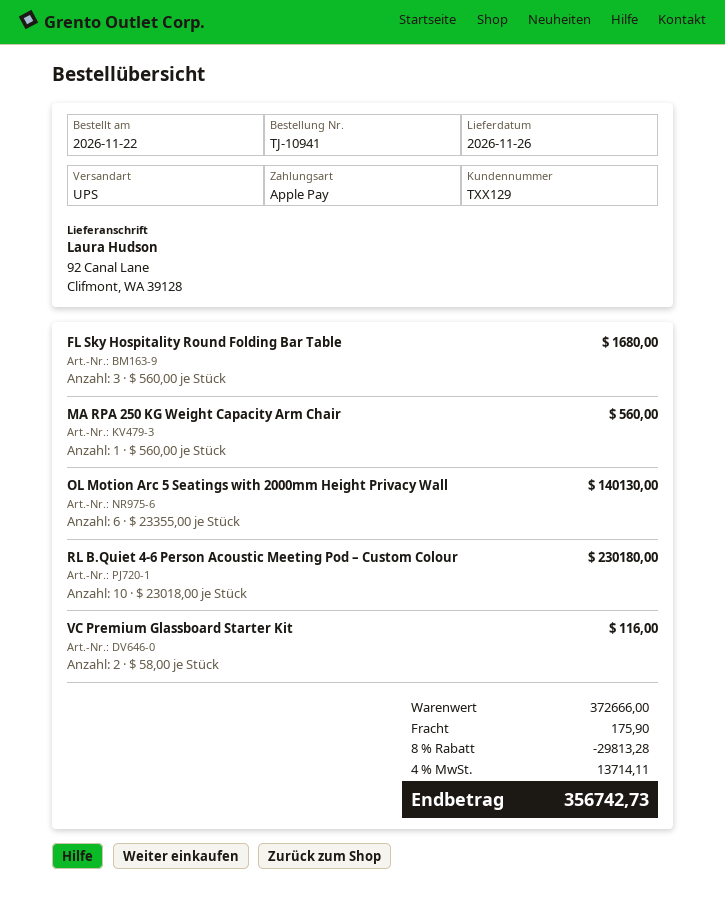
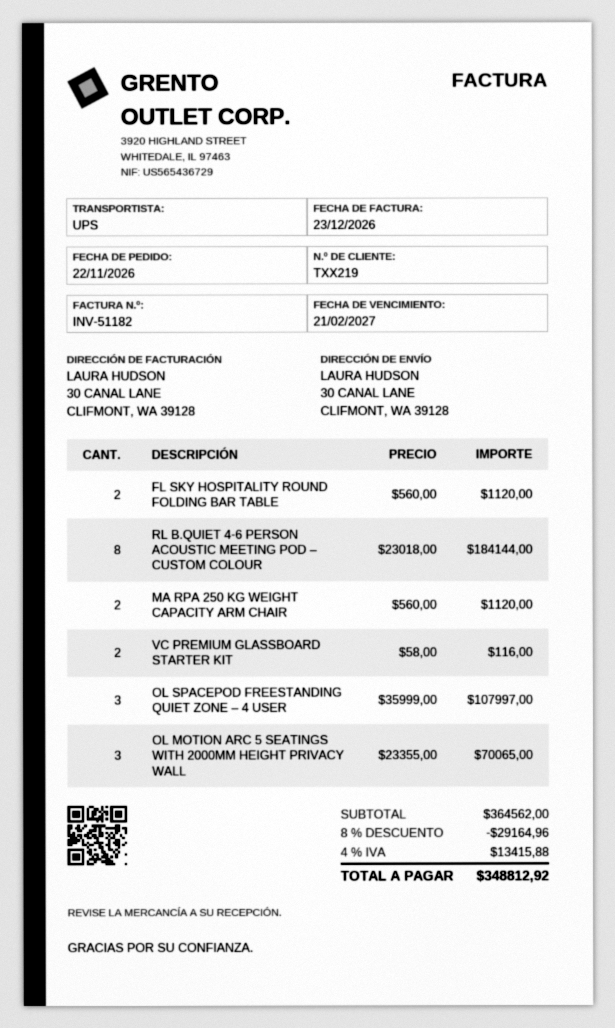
customer number: TXX129 -> TXX219
ship to: 92 Canal Lane, Clifmont, WA 39128 -> 30 CANAL LANE, CLIFMONT, WA 39128
FL Sky Hospitality Round Folding Bar Table: 3 x 560.00 = 1680.00 -> 2 x 560.00 = 1120.00
MA RPA 250 KG Weight Capacity Arm Chair: 1 x 560.00 = 560.00 -> 2 x 560.00 = 1120.00
OL Motion Arc 5 Seatings with 2000mm Height Privacy Wall: 6 x 23355.00 = 140130.00 -> 3 x 23355.00 = 70065.00
RL B.Quiet 4-6 Person Acoustic Meeting Pod – Custom Colour: 10 x 23018.00 = 230180.00 -> 8 x 23018.00 = 184144.00
OL SPACEPOD FREESTANDING QUIET ZONE – 4 USER: none -> 3 x 35999.00 = 107997.00
subtotal: 372666.00 -> 364562.00
discount: 8% = 29813.28 -> 8% = 29164.96
shipping: 175.90 -> none
tax: 4% = 13714.11 -> 4% = 13415.88
total: 356742.73 -> 348812.92

